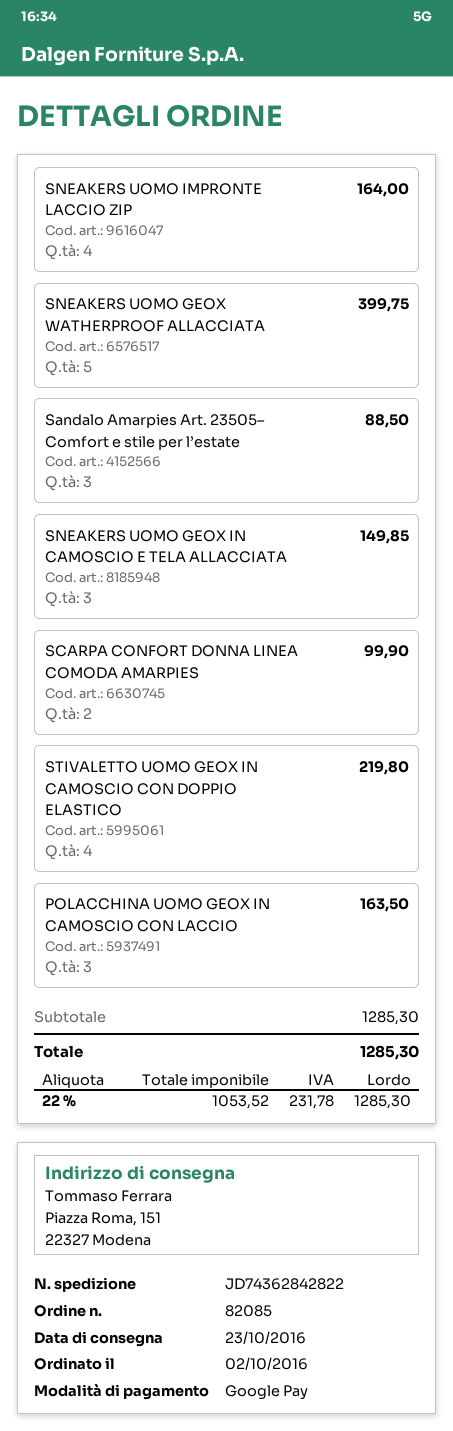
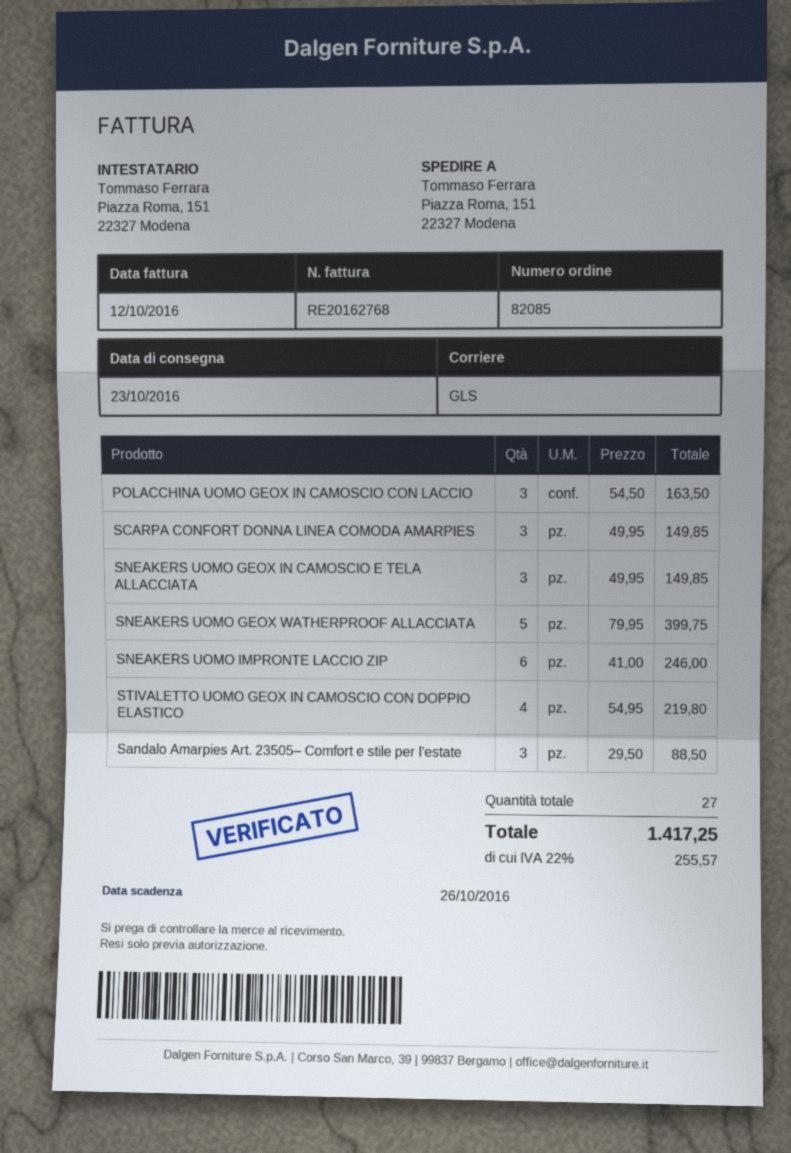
SNEAKERS UOMO IMPRONTE LACCIO ZIP: 4 for 164.00 -> 6 for 246.00
SCARPA CONFORT DONNA LINEA COMODA AMARPIES: 2 for 99.90 -> 3 for 149.85
tax: 22% = 231.78 -> 22% = 255.57
total: 1285.30 -> 1417.25

